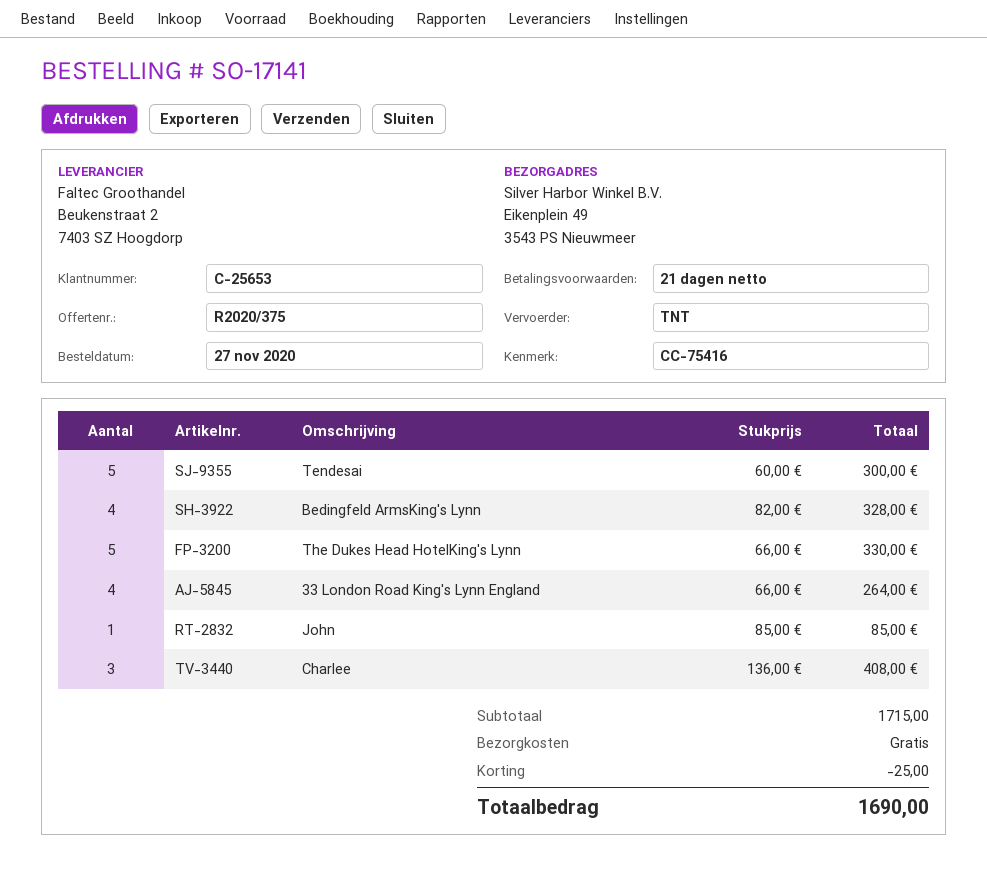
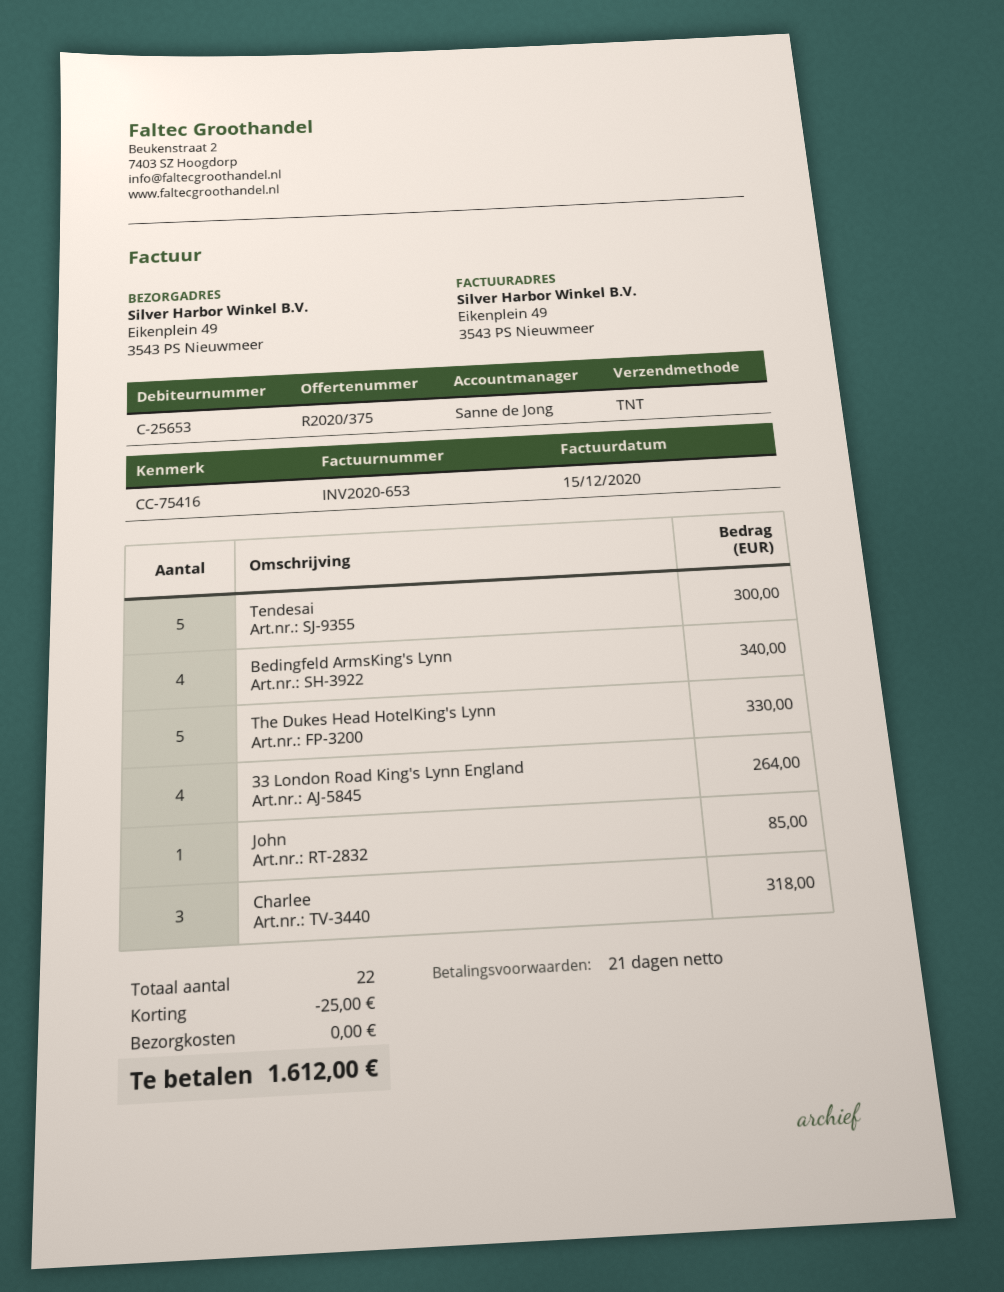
Bedingfeld ArmsKing's Lynn: 4 for 328.00 -> 4 for 340.00
Charlee: 3 for 408.00 -> 3 for 318.00
total: 1690.00 -> 1612.00

